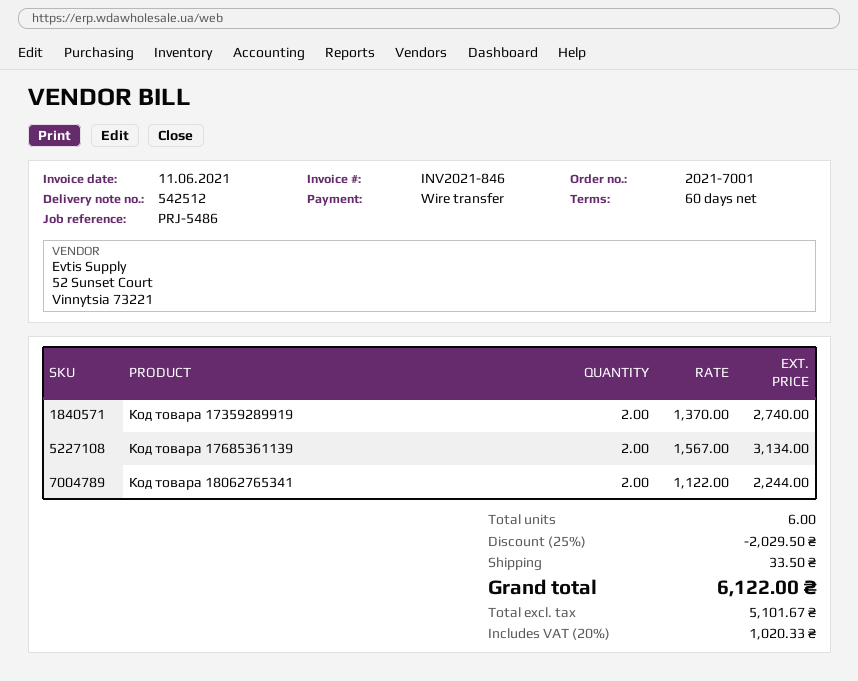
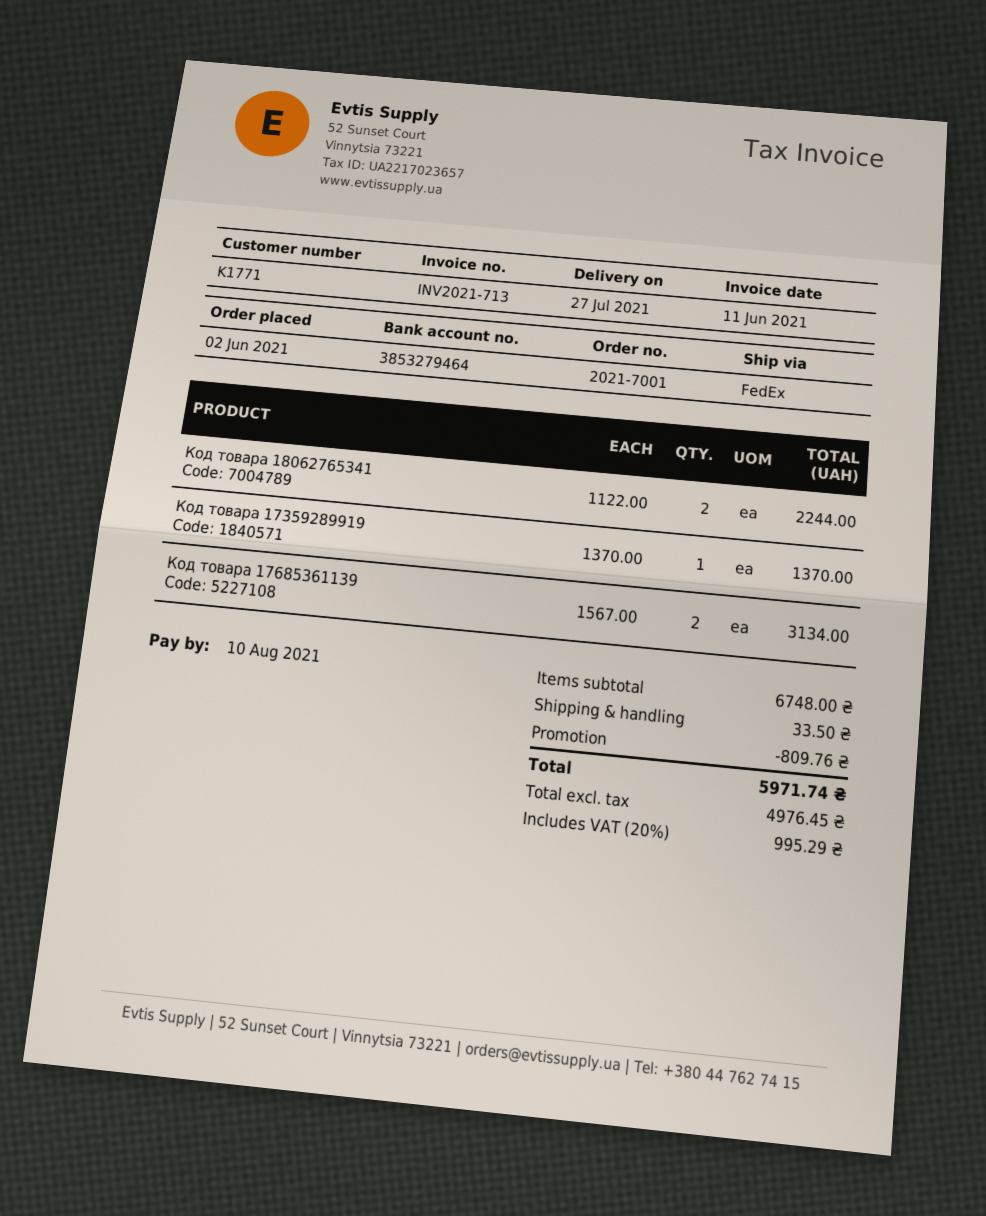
invoice number: INV2021-846 -> INV2021-713
Код товара 17359289919: 2 x 1370.00 = 2740.00 -> 1 x 1370.00 = 1370.00
discount: 2029.50 -> 809.76
net: 5101.67 -> 4976.45
tax: 20% = 1020.33 -> 20% = 995.29
total: 6122.00 -> 5971.74

